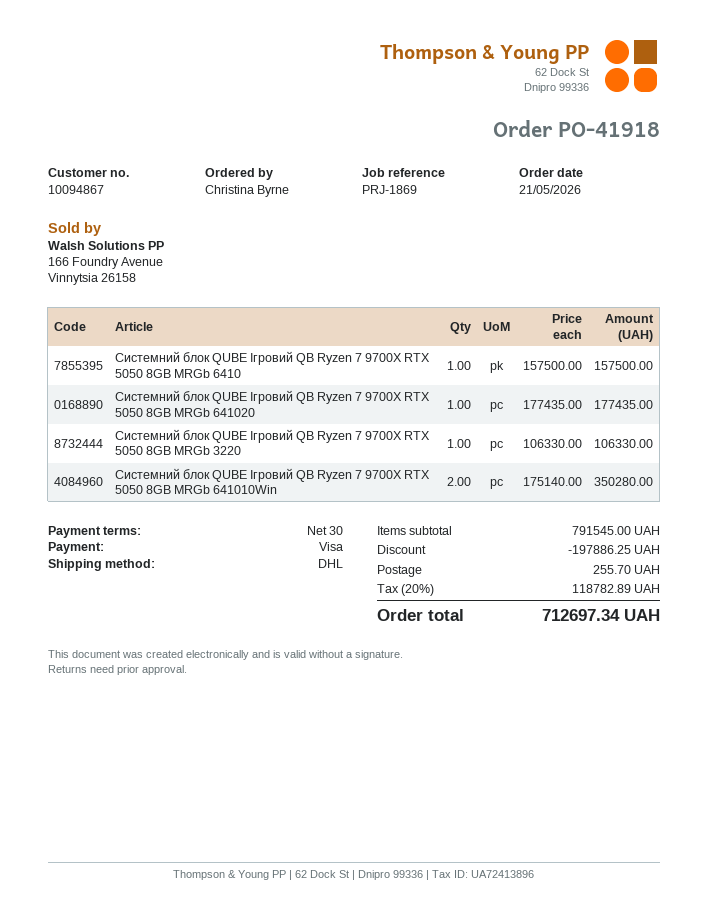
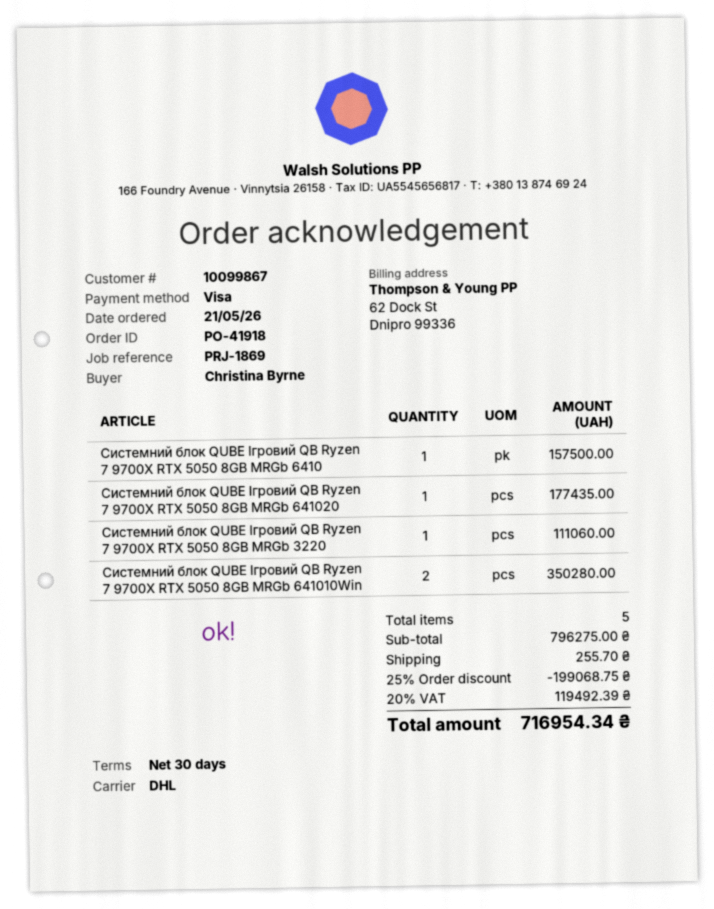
customer number: 10094867 -> 10099867
Системний блок QUBE Ігровий QB Ryzen 7 9700X RTX 5050 8GB MRGb 3220: 1 for 106330.00 -> 1 for 111060.00
subtotal: 791545.00 -> 796275.00
discount: 197886.25 -> 199068.75
tax: 20% = 118782.89 -> 20% = 119492.39
total: 712697.34 -> 716954.34

